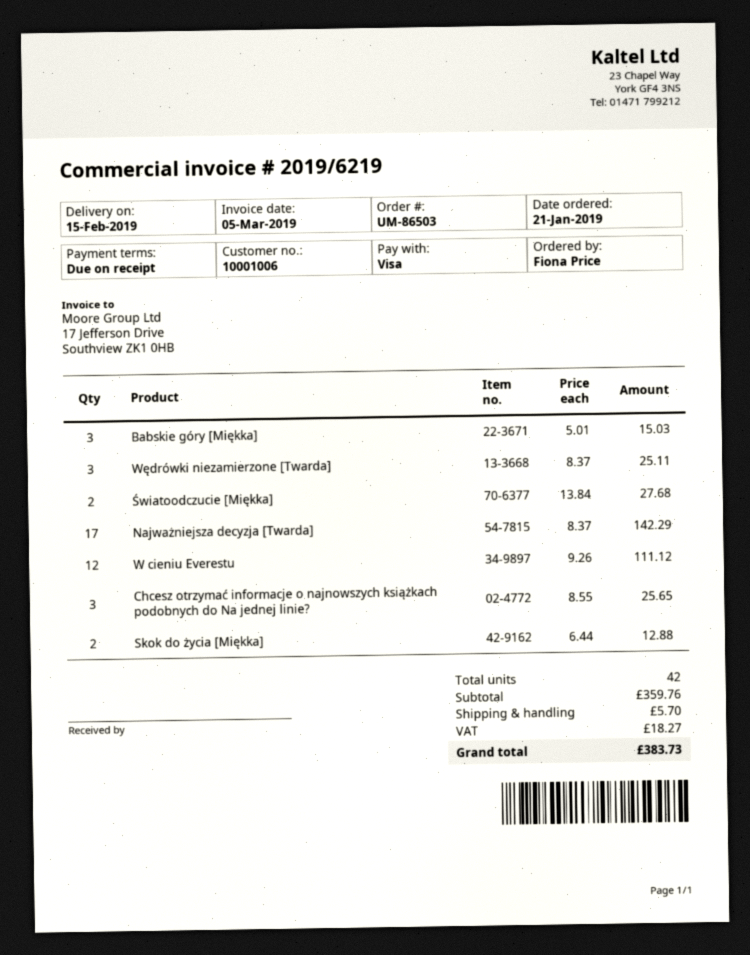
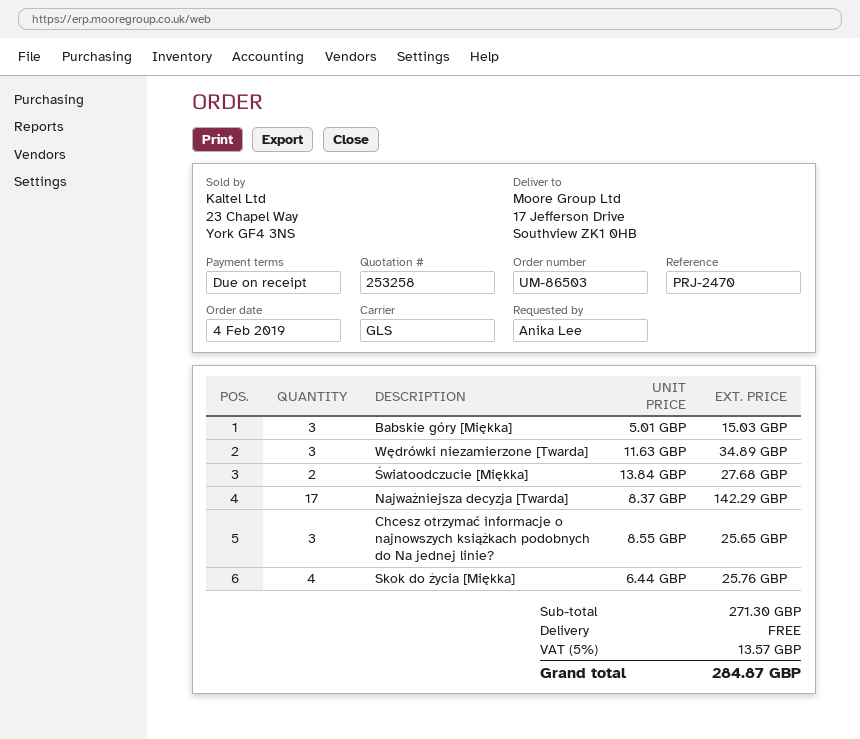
order date: 2019-01-21 -> 2019-02-04
ordered by: Fiona Price -> Anika Lee
Wędrówki niezamierzone [Twarda]: 3 x 8.37 = 25.11 -> 3 x 11.63 = 34.89
W cieniu Everestu: 12 x 9.26 = 111.12 -> none
Skok do życia [Miękka]: 2 x 6.44 = 12.88 -> 4 x 6.44 = 25.76
subtotal: 359.76 -> 271.30
shipping: 5.70 -> 0.00
tax: 18.27 -> 13.57
total: 383.73 -> 284.87

